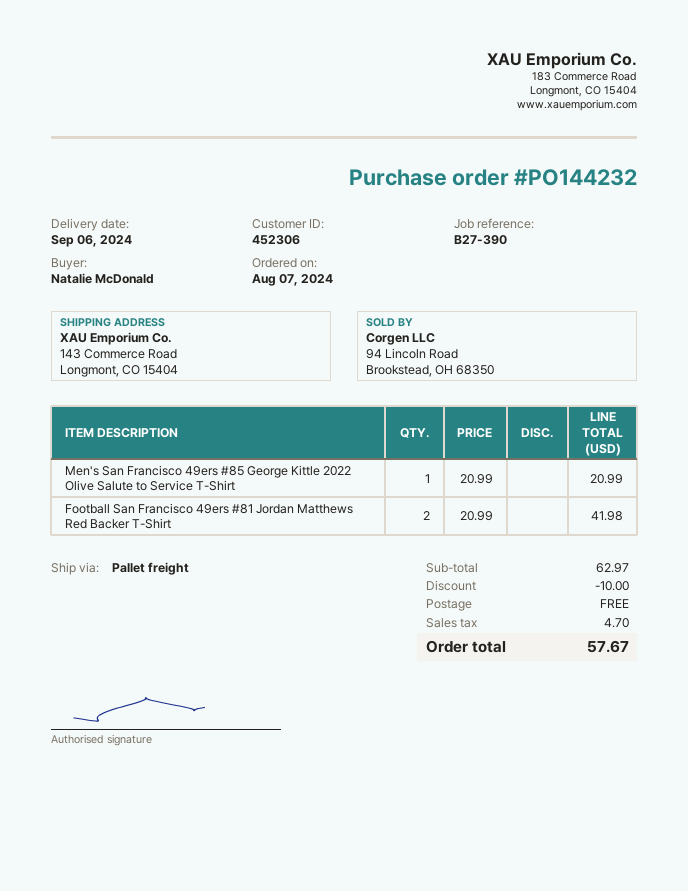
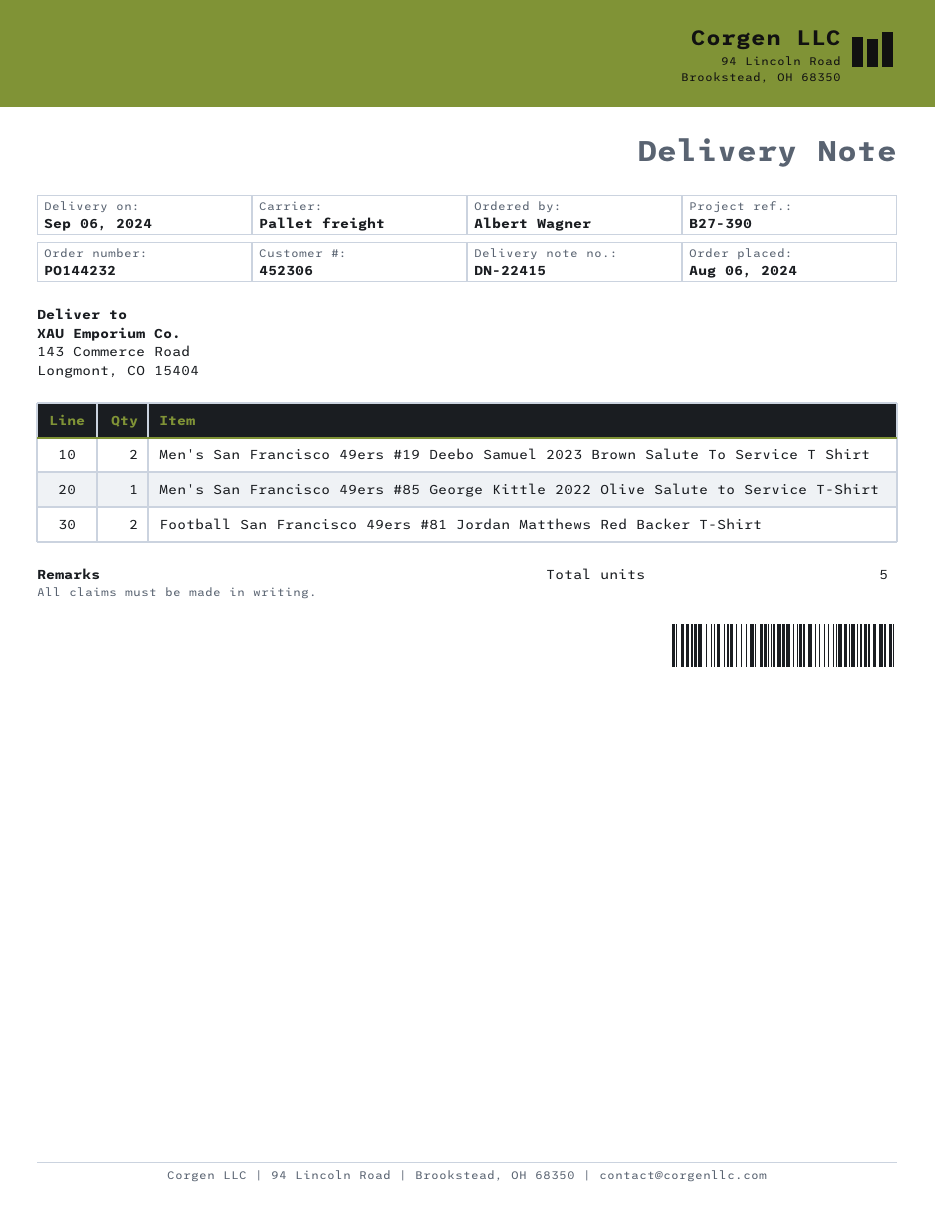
order date: 2024-08-07 -> 2024-08-06
ordered by: Natalie McDonald -> Albert Wagner
Men's San Francisco 49ers #19 Deebo Samuel 2023 Brown Salute To Service T Shirt: none -> 2

